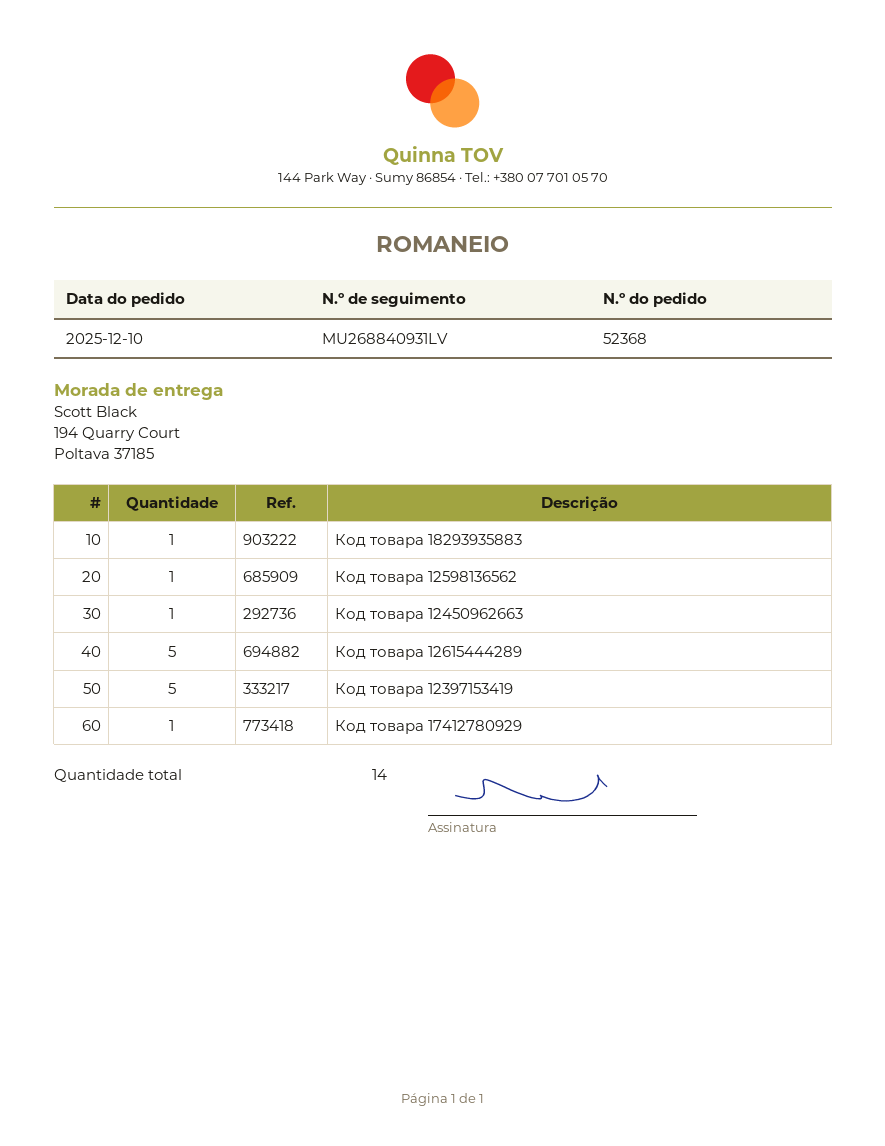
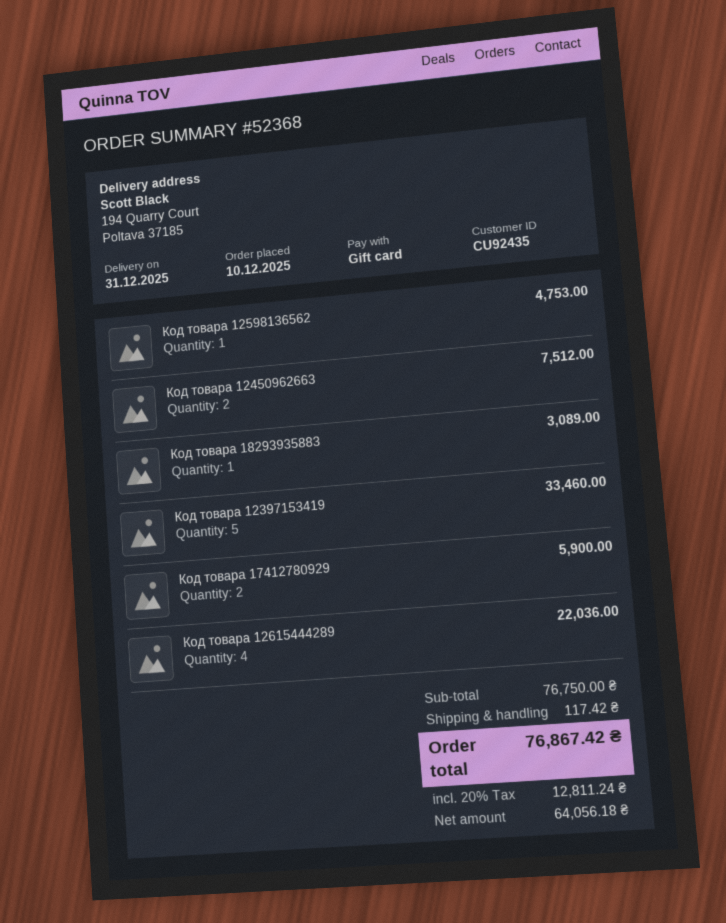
Код товара 12450962663: 1 -> 2
Код товара 12615444289: 5 -> 4
Код товара 17412780929: 1 -> 2

